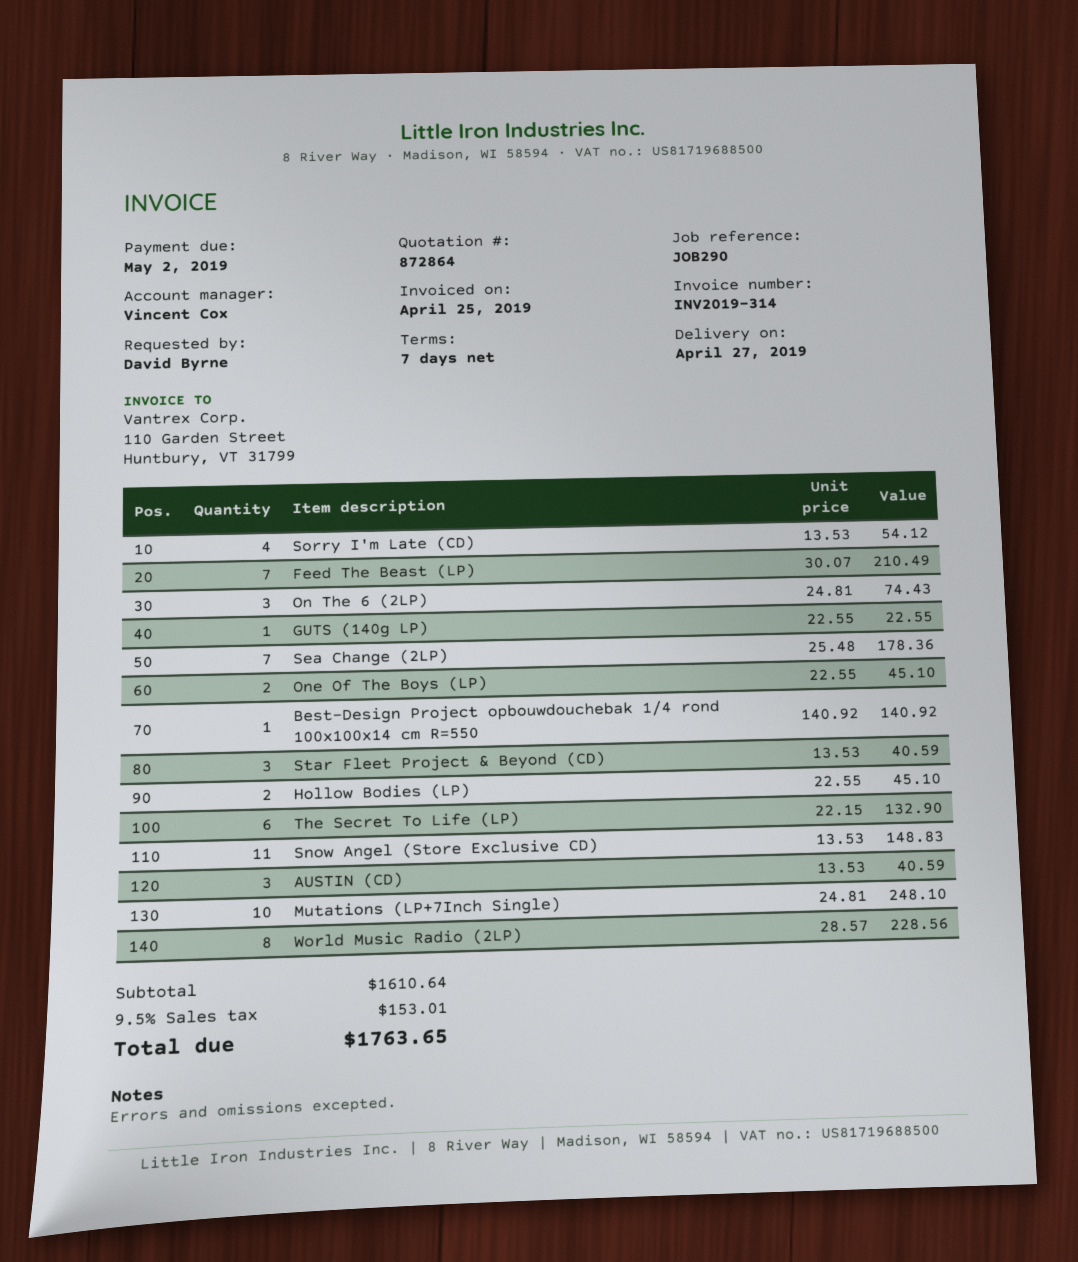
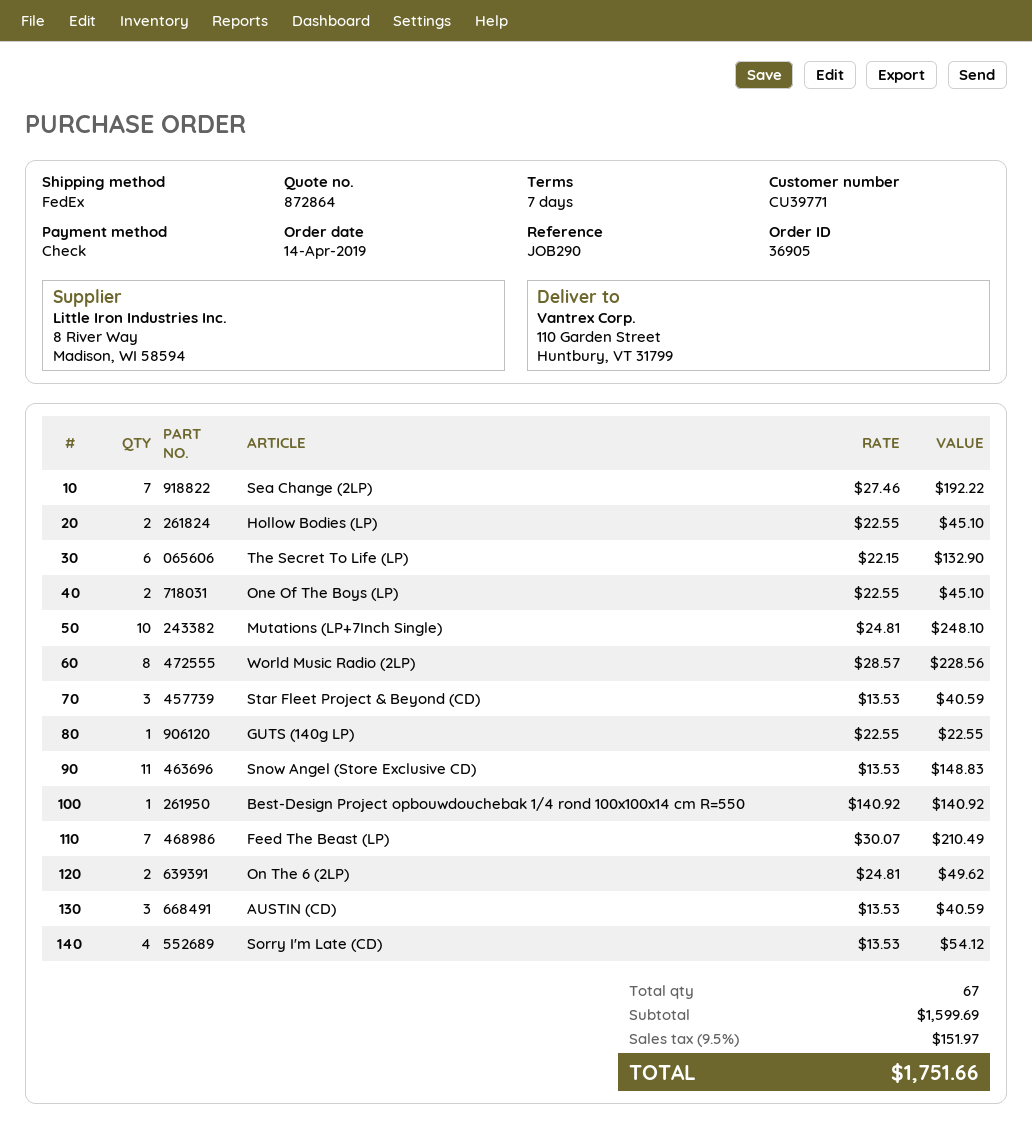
On The 6 (2LP): 3 x 24.81 = 74.43 -> 2 x 24.81 = 49.62
Sea Change (2LP): 7 x 25.48 = 178.36 -> 7 x 27.46 = 192.22
subtotal: 1610.64 -> 1599.69
tax: 9.5% = 153.01 -> 9.5% = 151.97
total: 1763.65 -> 1751.66

